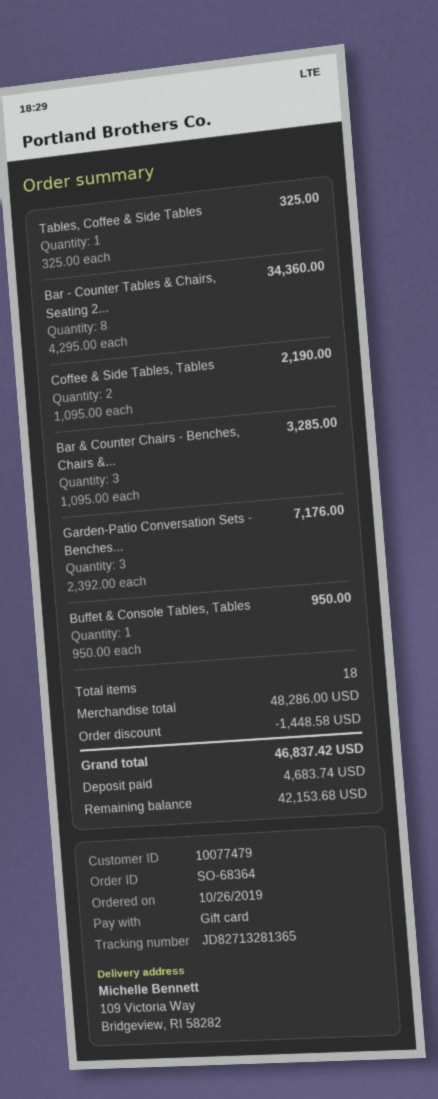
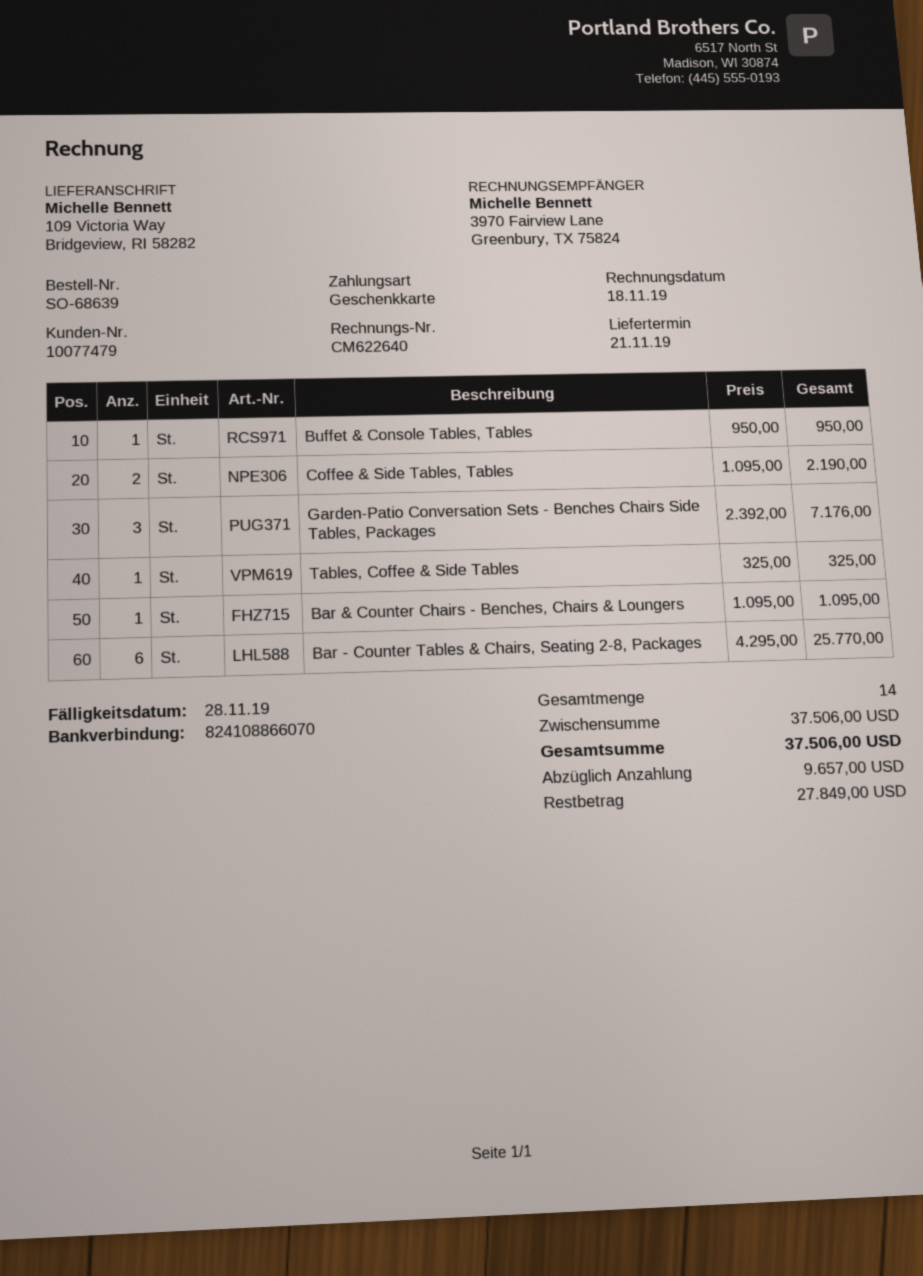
order number: SO-68364 -> SO-68639
Bar - Counter Tables & Chairs, Seating 2...: 8 x 4295.00 = 34360.00 -> 6 x 4295.00 = 25770.00
Bar & Counter Chairs - Benches, Chairs &...: 3 x 1095.00 = 3285.00 -> 1 x 1095.00 = 1095.00
total quantity: 18 -> 14
subtotal: 48286.00 -> 37506.00
discount: 1448.58 -> none
total: 46837.42 -> 37506.00
deposit: 4683.74 -> 9657.00
balance: 42153.68 -> 27849.00

